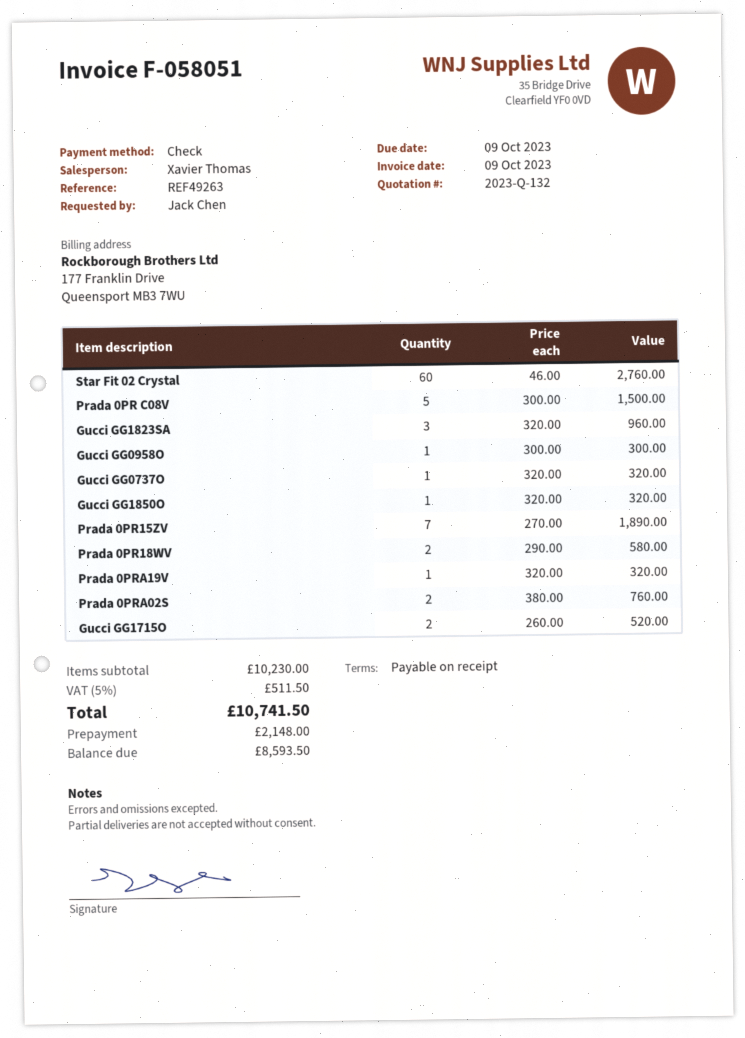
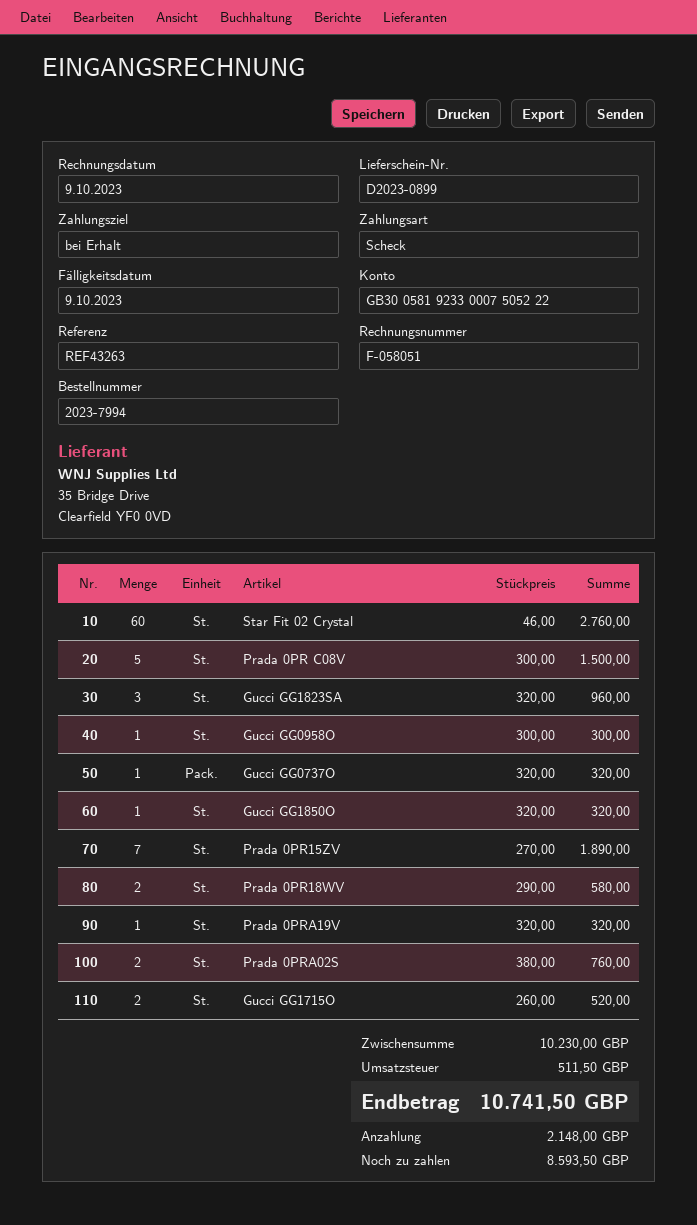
reference: REF49263 -> REF43263

